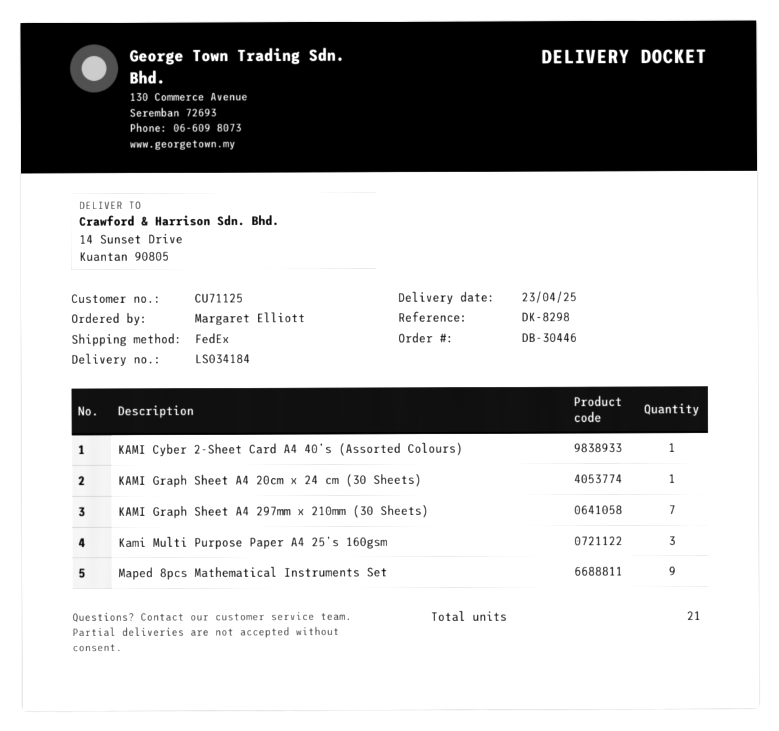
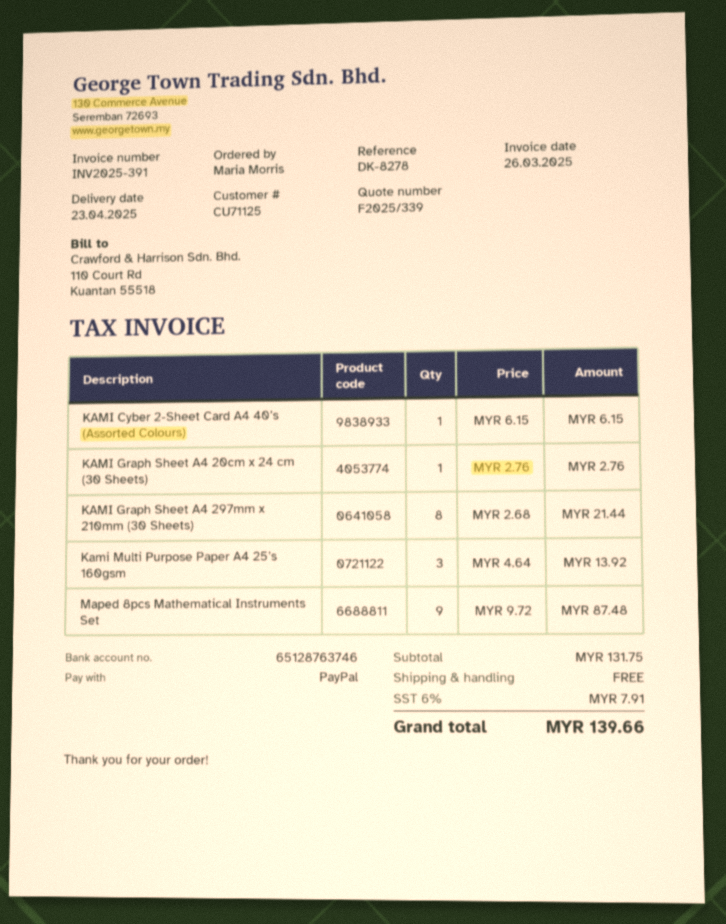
reference: DK-8298 -> DK-8278
ordered by: Margaret Elliott -> Maria Morris
KAMI Graph Sheet A4 297mm x 210mm (30 Sheets): 7 -> 8

